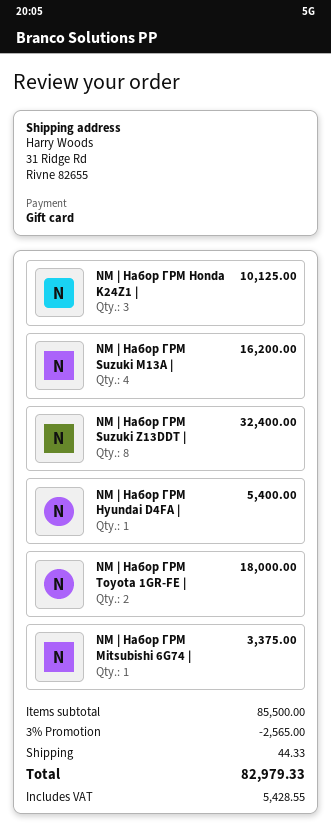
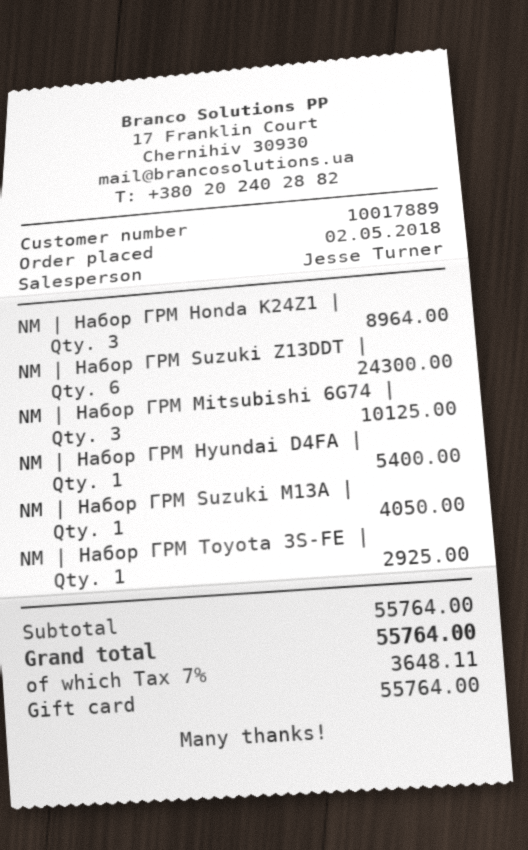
NM | Набор ГРМ Honda K24Z1 |: 3 for 10125.00 -> 3 for 8964.00
NM | Набор ГРМ Suzuki M13A |: 4 for 16200.00 -> 1 for 4050.00
NM | Набор ГРМ Suzuki Z13DDT |: 8 for 32400.00 -> 6 for 24300.00
NM | Набор ГРМ Toyota 1GR-FE |: 2 for 18000.00 -> none
NM | Набор ГРМ Mitsubishi 6G74 |: 1 for 3375.00 -> 3 for 10125.00
NM | Набор ГРМ Toyota 3S-FE |: none -> 1 for 2925.00
subtotal: 85500.00 -> 55764.00
discount: 3% = 2565.00 -> none
shipping: 44.33 -> none
tax: 5428.55 -> 3648.11
total: 82979.33 -> 55764.00

